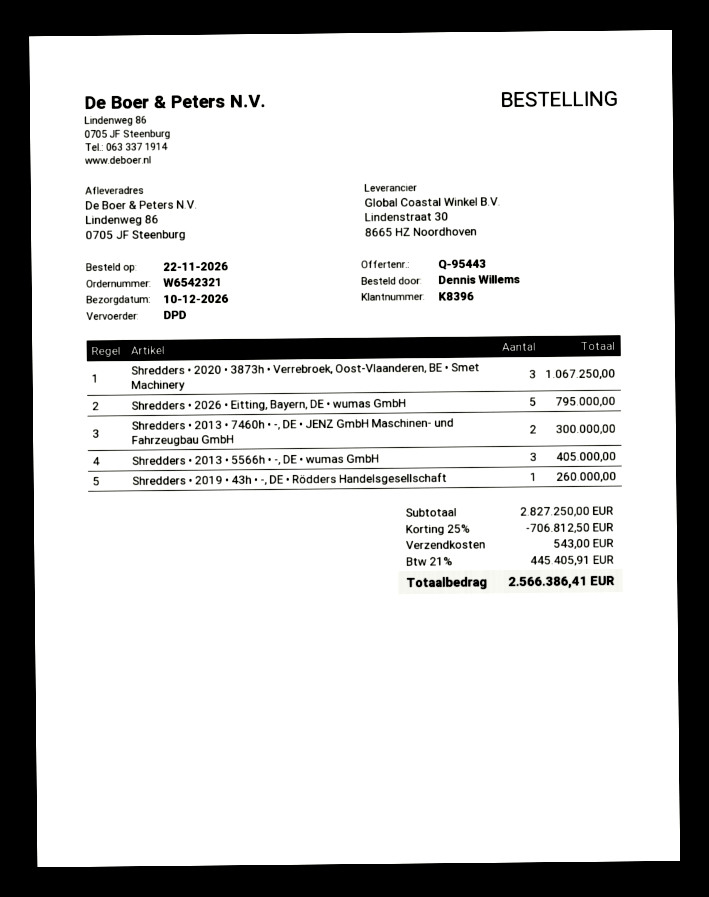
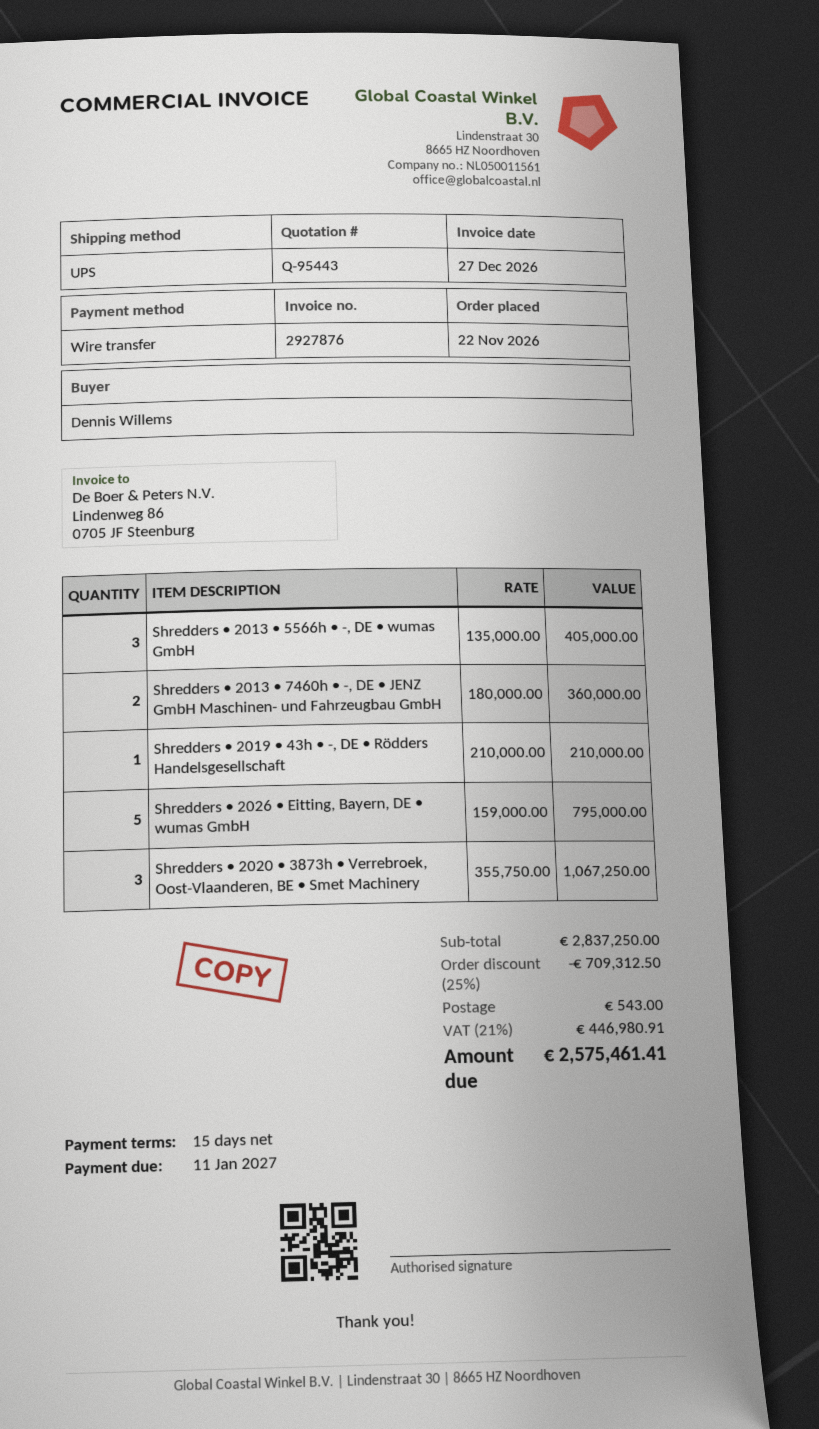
shipping method: DPD -> UPS
Shredders • 2013 • 7460h • -, DE • JENZ GmbH Maschinen- und Fahrzeugbau GmbH: 2 for 300000.00 -> 2 for 360000.00
Shredders • 2019 • 43h • -, DE • Rödders Handelsgesellschaft: 1 for 260000.00 -> 1 for 210000.00
subtotal: 2827250.00 -> 2837250.00
discount: 25% = 706812.50 -> 25% = 709312.50
tax: 21% = 445405.91 -> 21% = 446980.91
total: 2566386.41 -> 2575461.41

